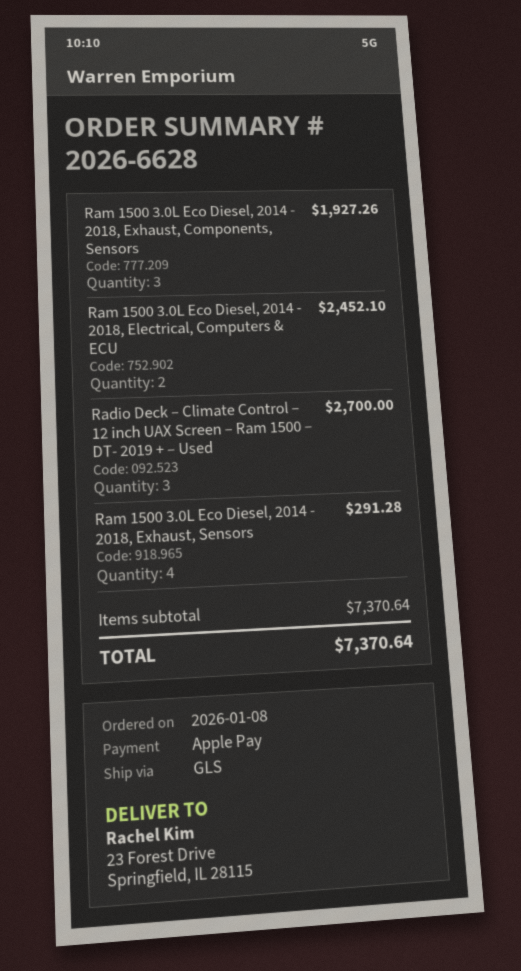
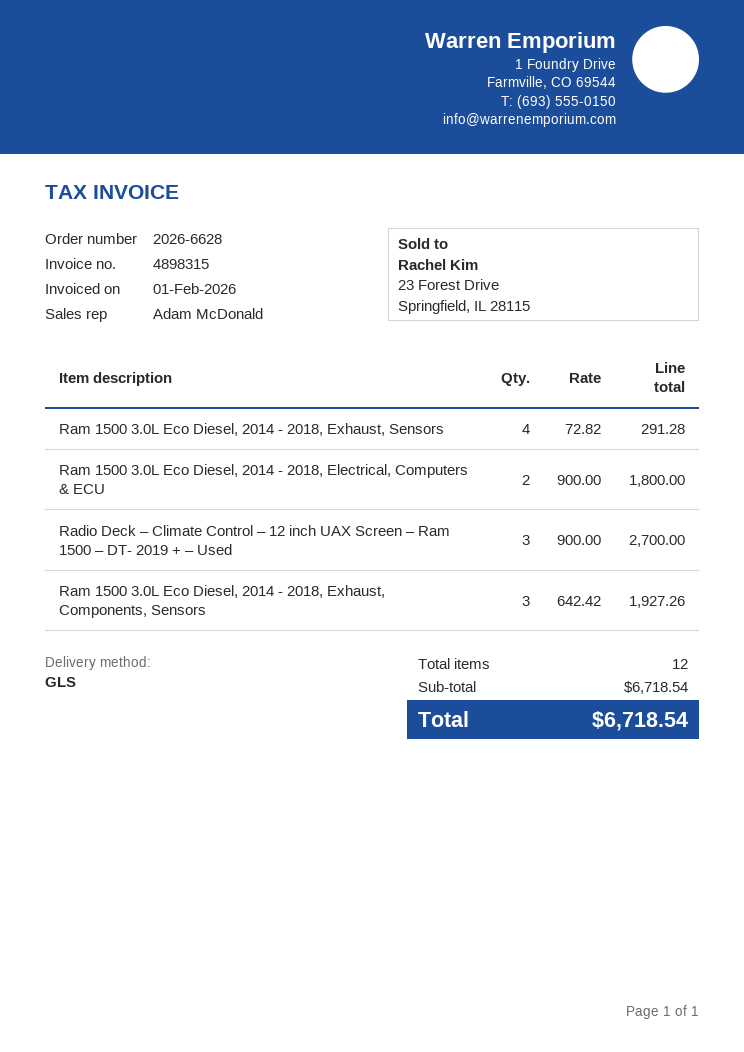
Ram 1500 3.0L Eco Diesel, 2014 - 2018, Electrical, Computers & ECU: 2 for 2452.10 -> 2 for 1800.00
subtotal: 7370.64 -> 6718.54
total: 7370.64 -> 6718.54

